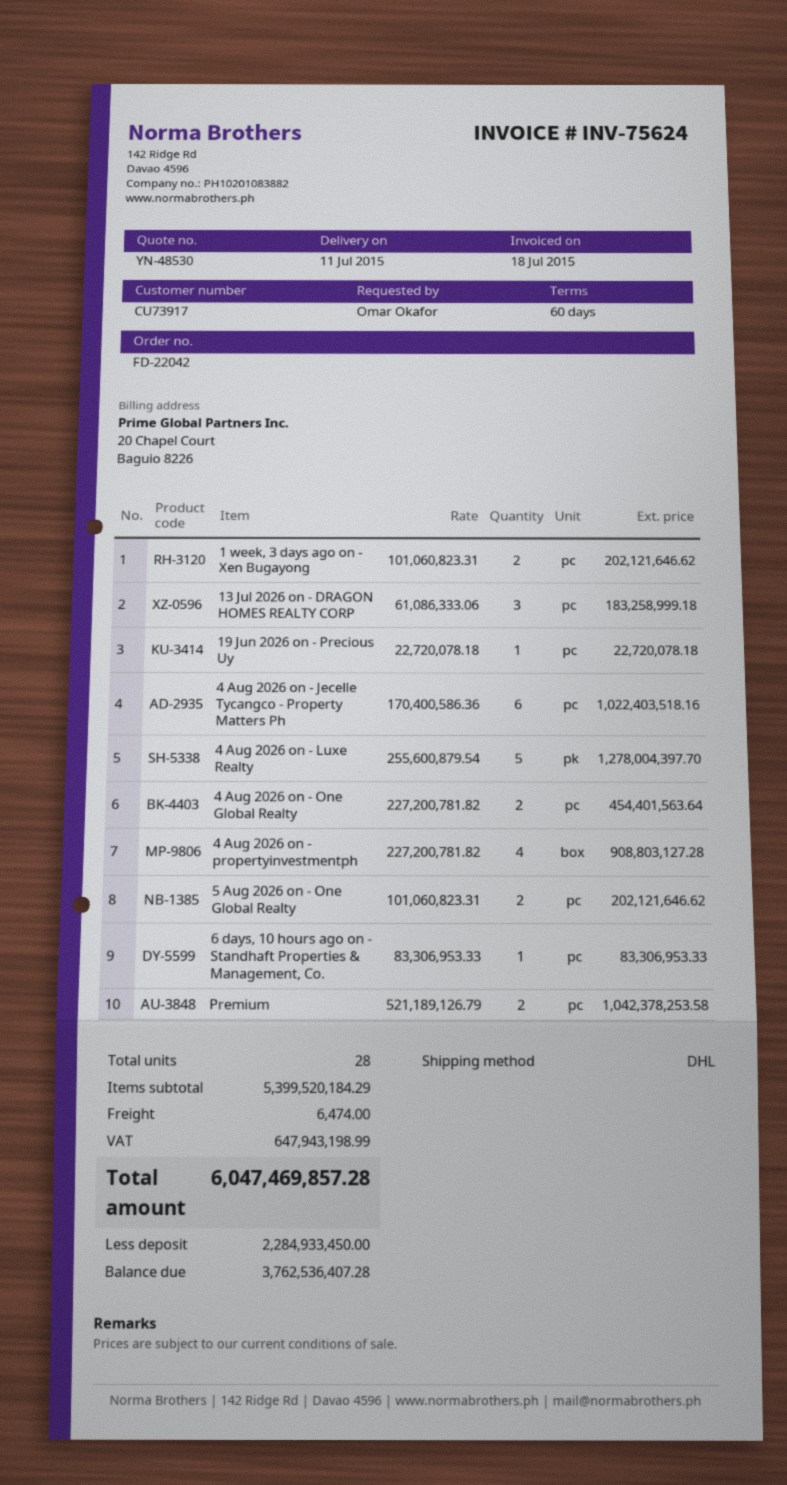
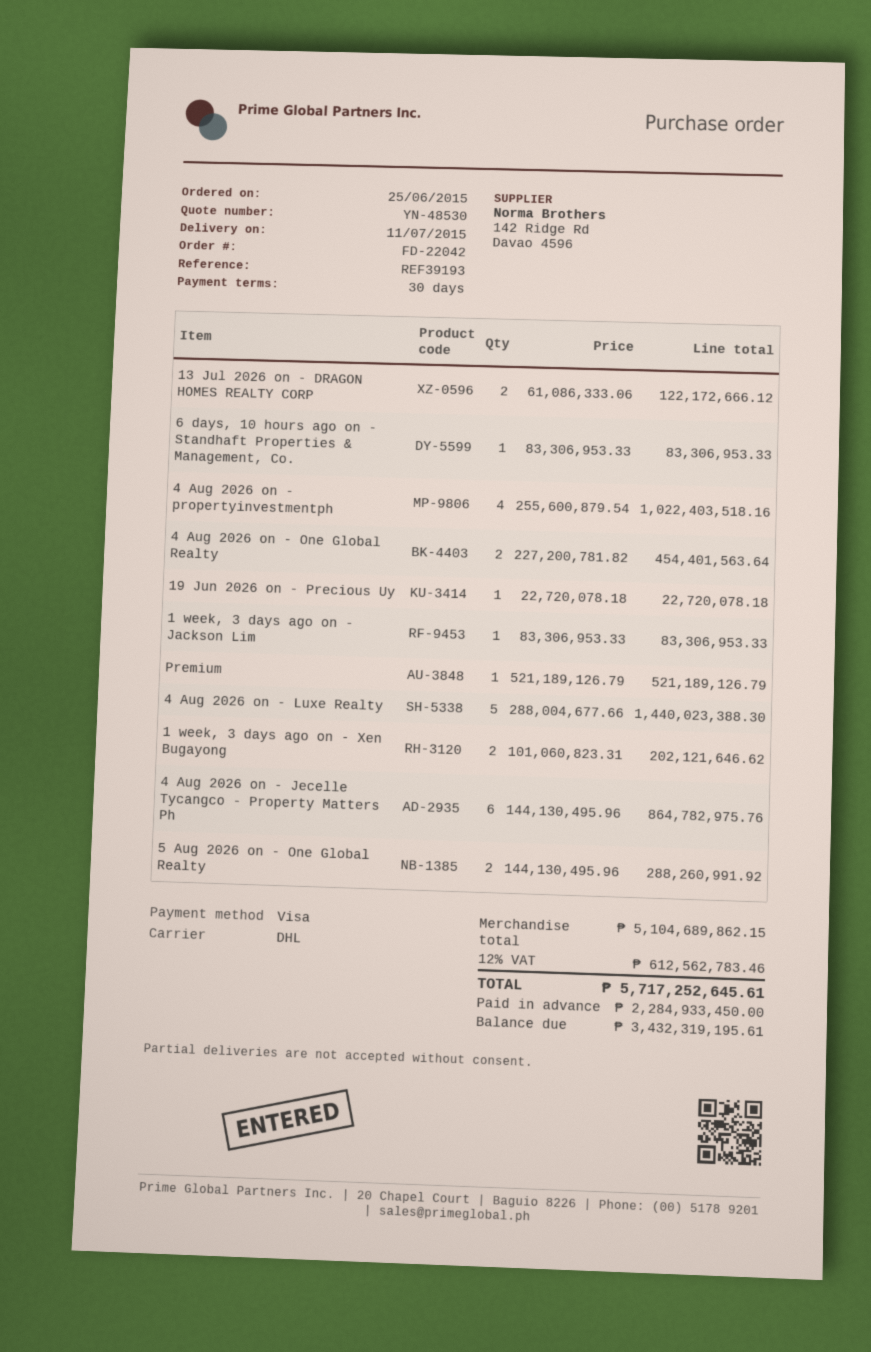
payment terms: 60 days -> 30 days
13 Jul 2026 on - DRAGON HOMES REALTY CORP: 3 x 61086333.06 = 183258999.18 -> 2 x 61086333.06 = 122172666.12
4 Aug 2026 on - Jecelle Tycangco - Property Matters Ph: 6 x 170400586.36 = 1022403518.16 -> 6 x 144130495.96 = 864782975.76
4 Aug 2026 on - Luxe Realty: 5 x 255600879.54 = 1278004397.70 -> 5 x 288004677.66 = 1440023388.30
4 Aug 2026 on - propertyinvestmentph: 4 x 227200781.82 = 908803127.28 -> 4 x 255600879.54 = 1022403518.16
5 Aug 2026 on - One Global Realty: 2 x 101060823.31 = 202121646.62 -> 2 x 144130495.96 = 288260991.92
Premium: 2 x 521189126.79 = 1042378253.58 -> 1 x 521189126.79 = 521189126.79
1 week, 3 days ago on - Jackson Lim: none -> 1 x 83306953.33 = 83306953.33
subtotal: 5399520184.29 -> 5104689862.15
shipping: 6474.00 -> none
tax: 647943198.99 -> 612562783.46
total: 6047469857.28 -> 5717252645.61
balance: 3762536407.28 -> 3432319195.61

